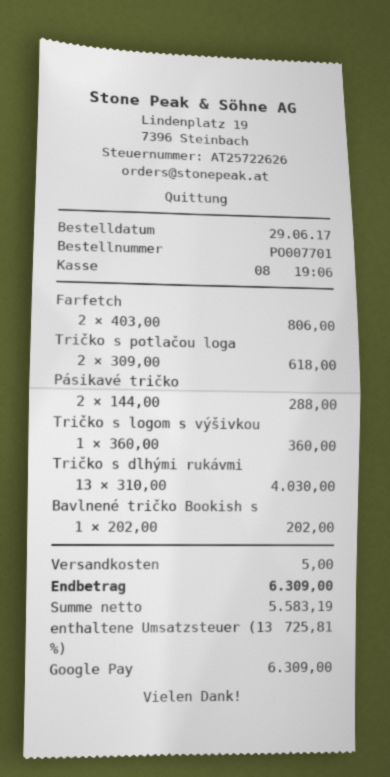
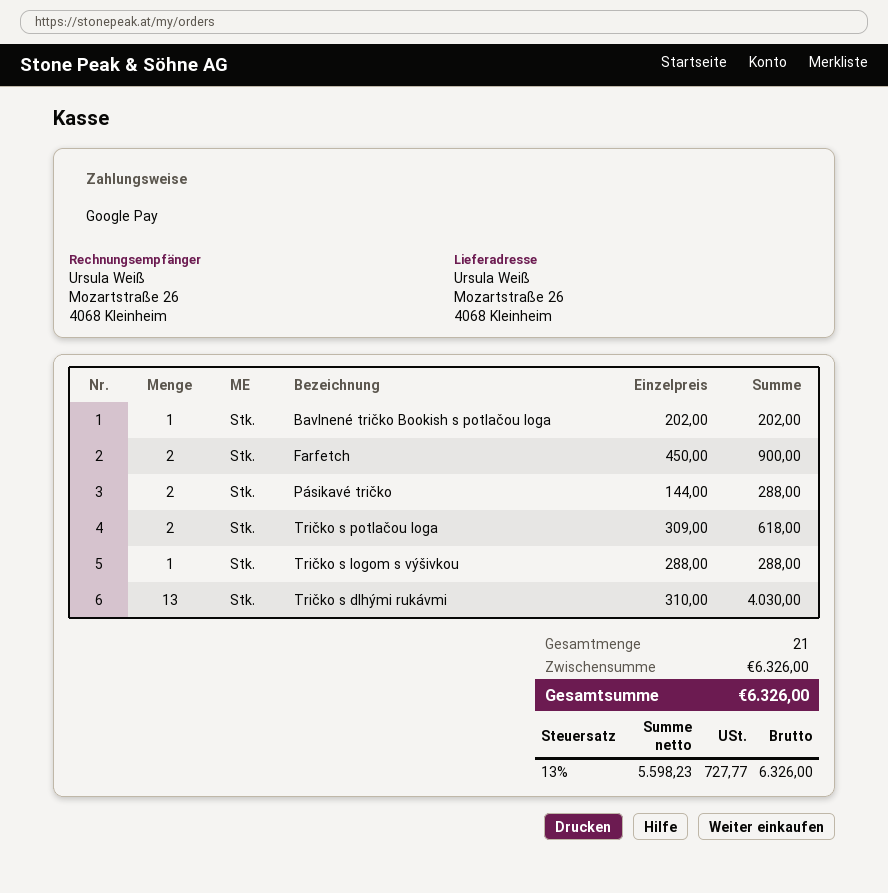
Farfetch: 2 x 403.00 = 806.00 -> 2 x 450.00 = 900.00
Tričko s logom s výšivkou: 1 x 360.00 = 360.00 -> 1 x 288.00 = 288.00
shipping: 5.00 -> none
net: 5583.19 -> 5598.23
tax: 13% = 725.81 -> 13% = 727.77
total: 6309.00 -> 6326.00

